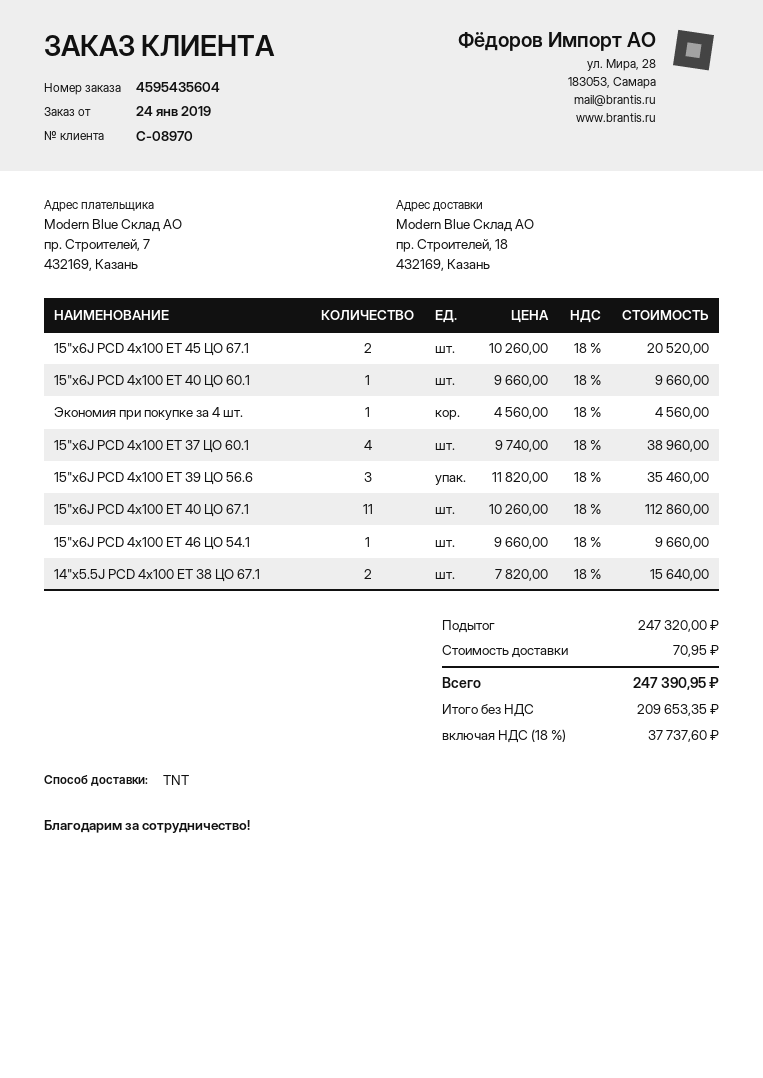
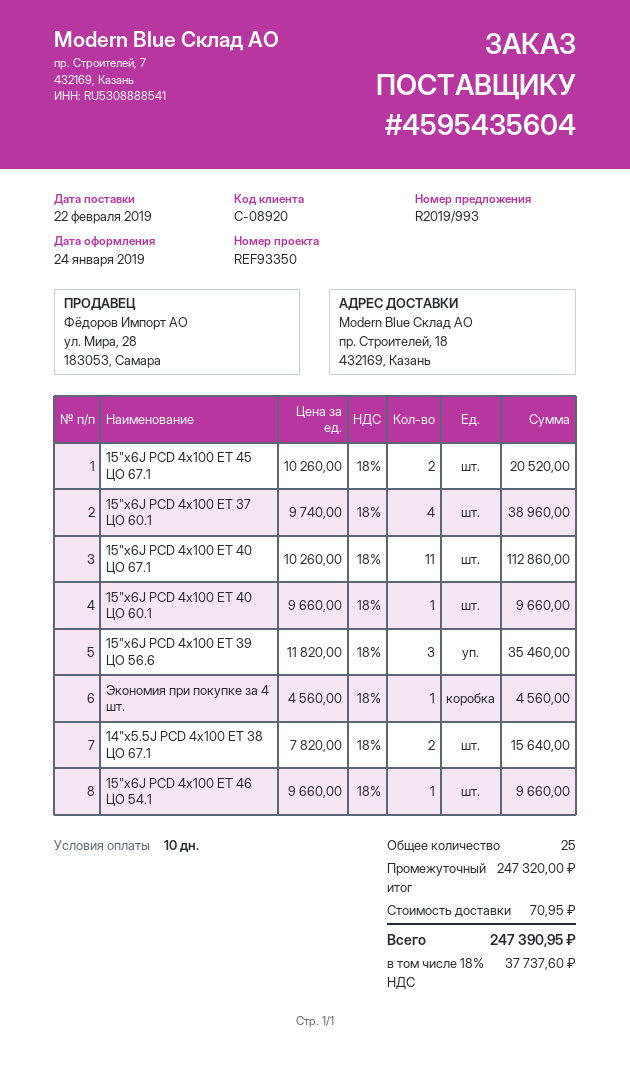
customer number: C-08970 -> C-08920

